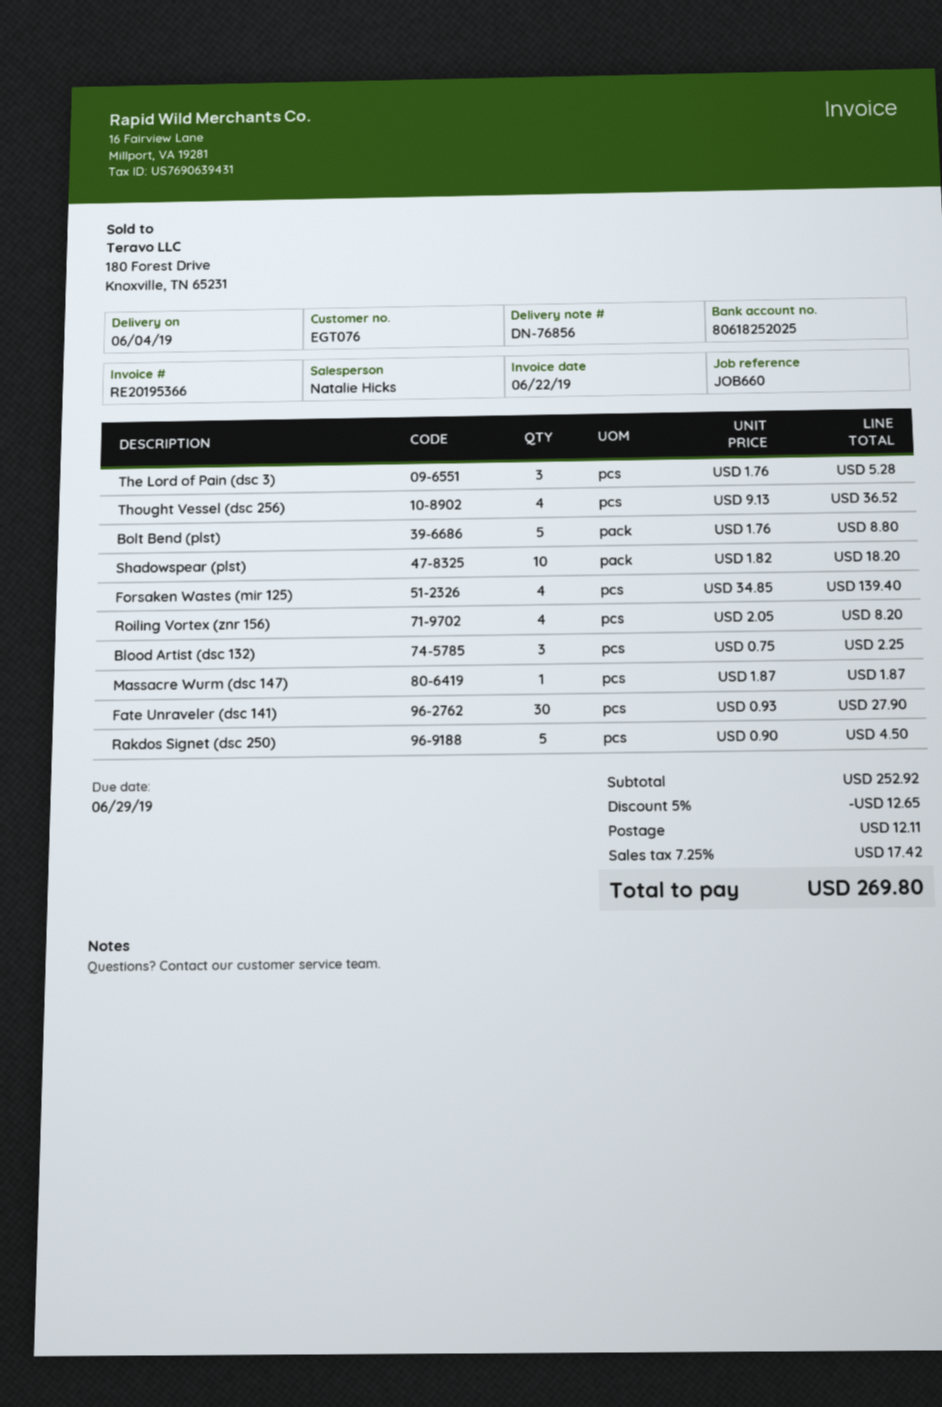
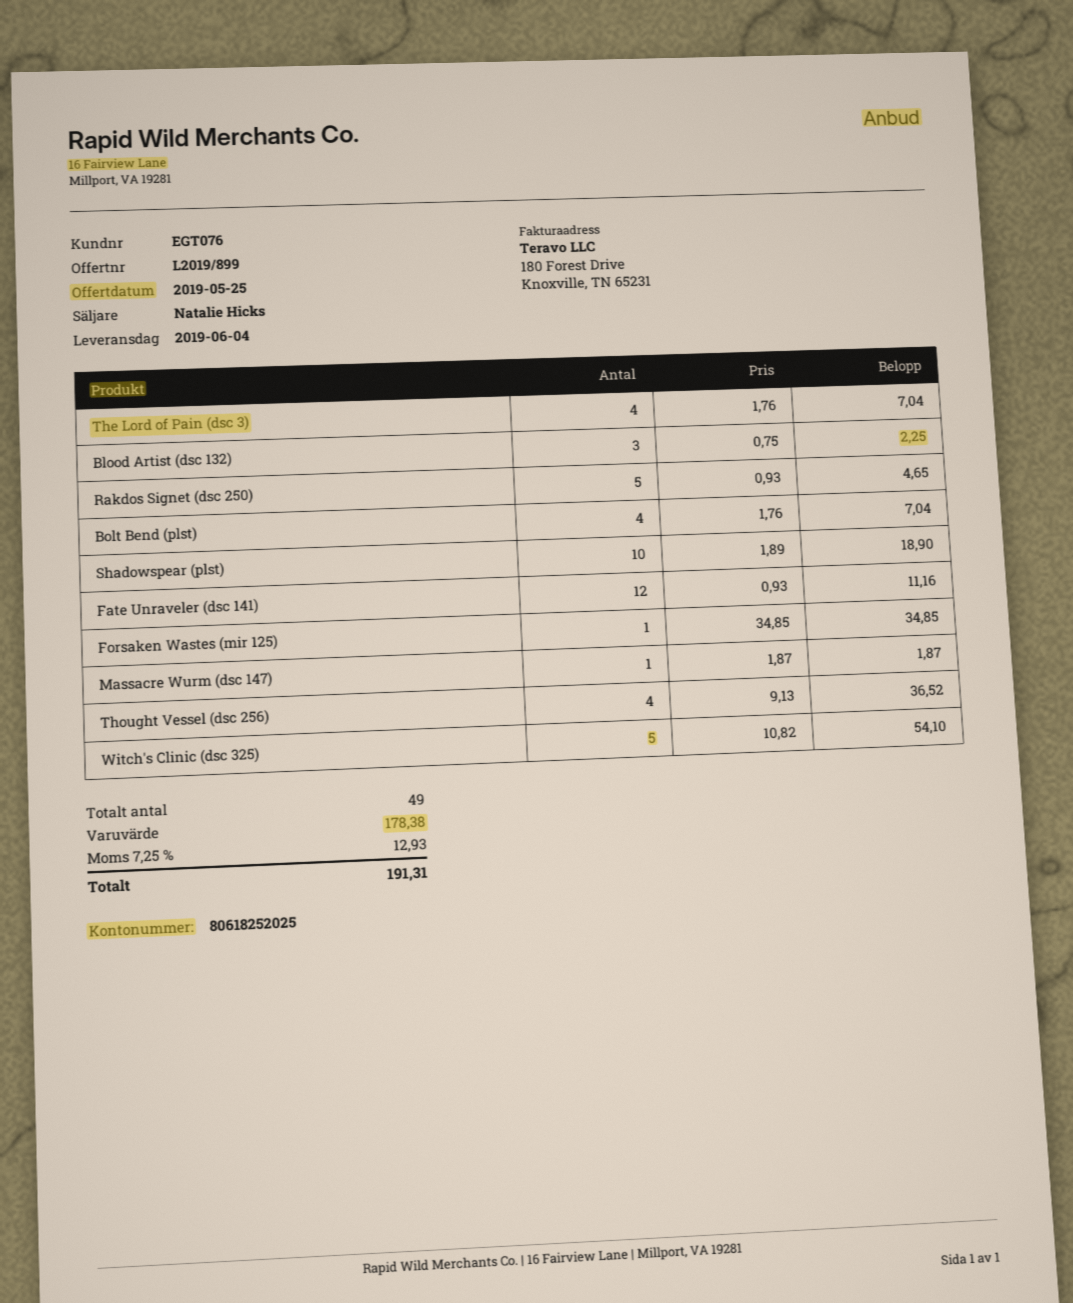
The Lord of Pain (dsc 3): 3 x 1.76 = 5.28 -> 4 x 1.76 = 7.04
Bolt Bend (plst): 5 x 1.76 = 8.80 -> 4 x 1.76 = 7.04
Shadowspear (plst): 10 x 1.82 = 18.20 -> 10 x 1.89 = 18.90
Forsaken Wastes (mir 125): 4 x 34.85 = 139.40 -> 1 x 34.85 = 34.85
Roiling Vortex (znr 156): 4 x 2.05 = 8.20 -> none
Fate Unraveler (dsc 141): 30 x 0.93 = 27.90 -> 12 x 0.93 = 11.16
Rakdos Signet (dsc 250): 5 x 0.90 = 4.50 -> 5 x 0.93 = 4.65
Witch's Clinic (dsc 325): none -> 5 x 10.82 = 54.10
subtotal: 252.92 -> 178.38
discount: 5% = 12.65 -> none
shipping: 12.11 -> none
tax: 7.25% = 17.42 -> 7.25% = 12.93
total: 269.80 -> 191.31

